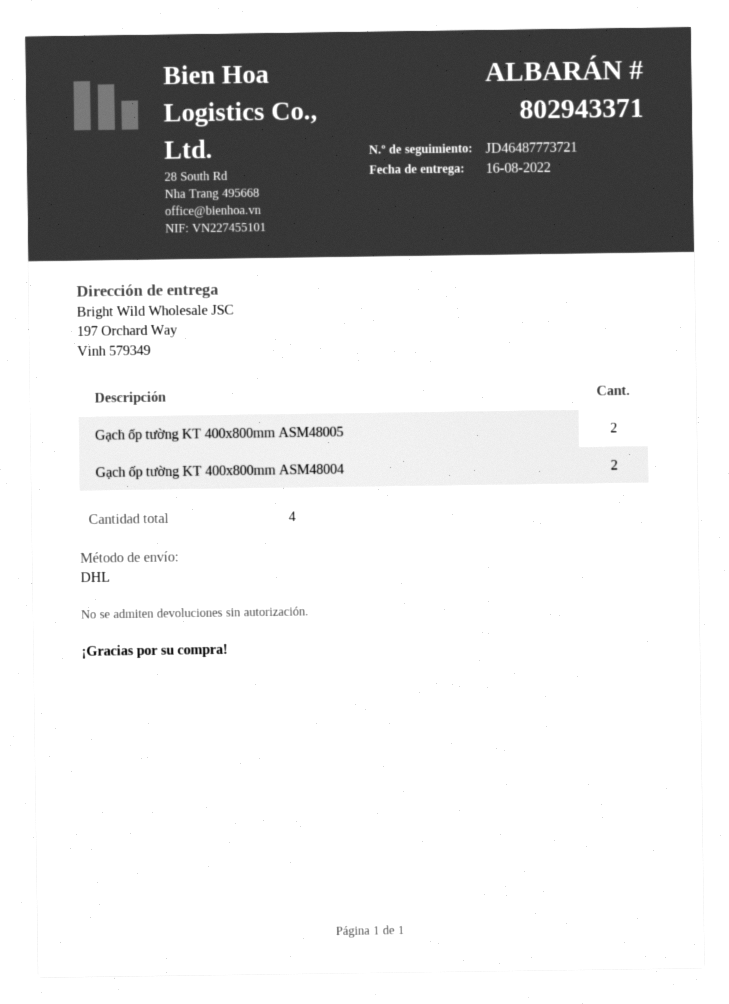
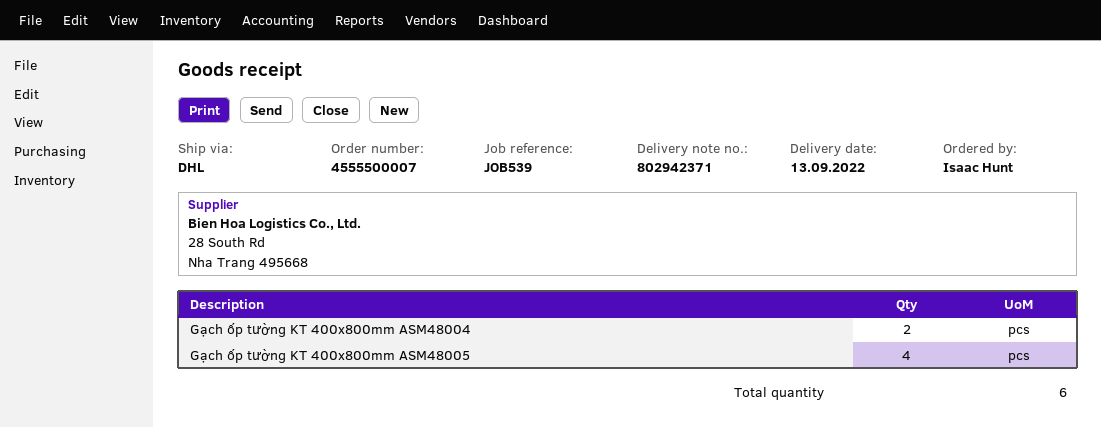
delivery note number: 802943371 -> 802942371
delivery date: 2022-08-16 -> 2022-09-13
Gạch ốp tường KT 400x800mm ASM48005: 2 -> 4
total quantity: 4 -> 6

